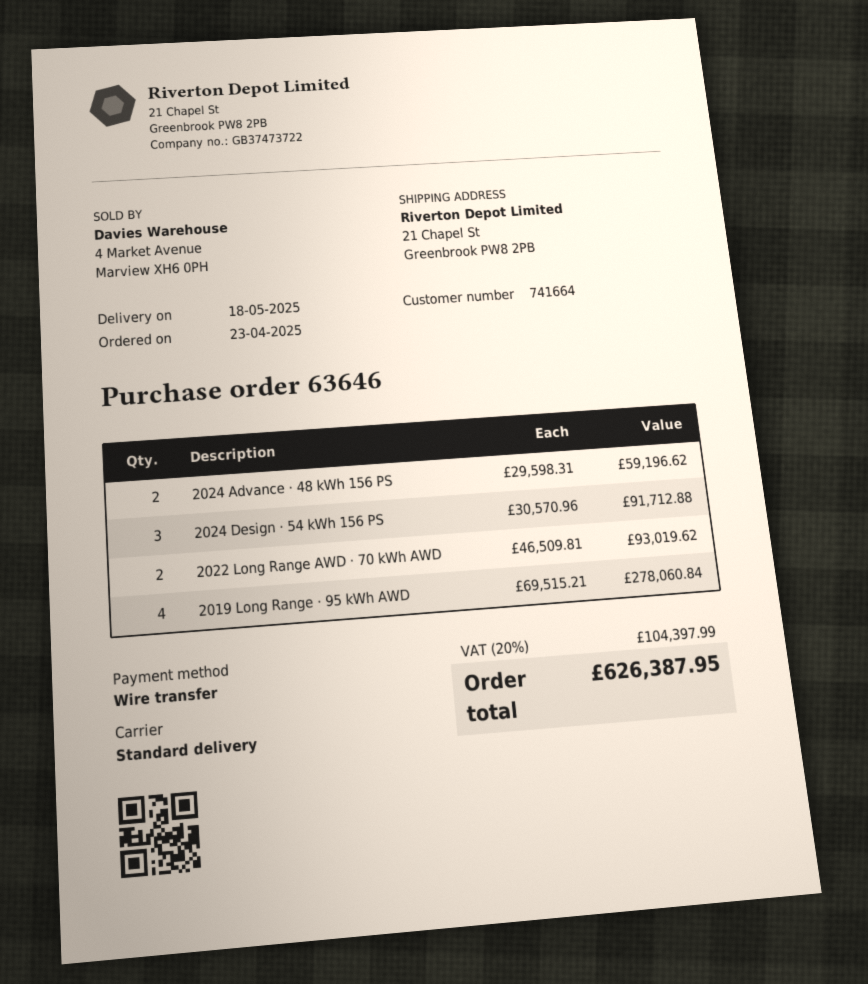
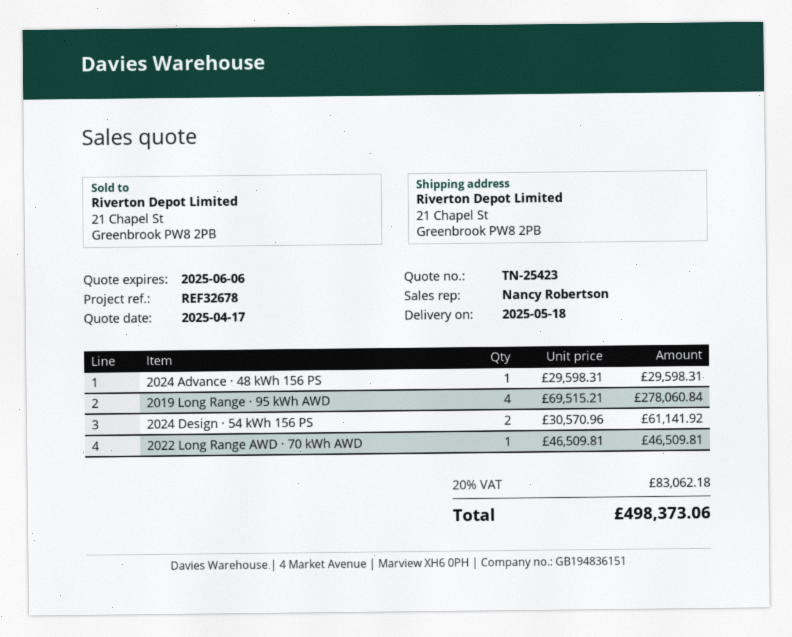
2024 Advance · 48 kWh 156 PS: 2 x 29598.31 = 59196.62 -> 1 x 29598.31 = 29598.31
2024 Design · 54 kWh 156 PS: 3 x 30570.96 = 91712.88 -> 2 x 30570.96 = 61141.92
2022 Long Range AWD · 70 kWh AWD: 2 x 46509.81 = 93019.62 -> 1 x 46509.81 = 46509.81
tax: 20% = 104397.99 -> 20% = 83062.18
total: 626387.95 -> 498373.06

